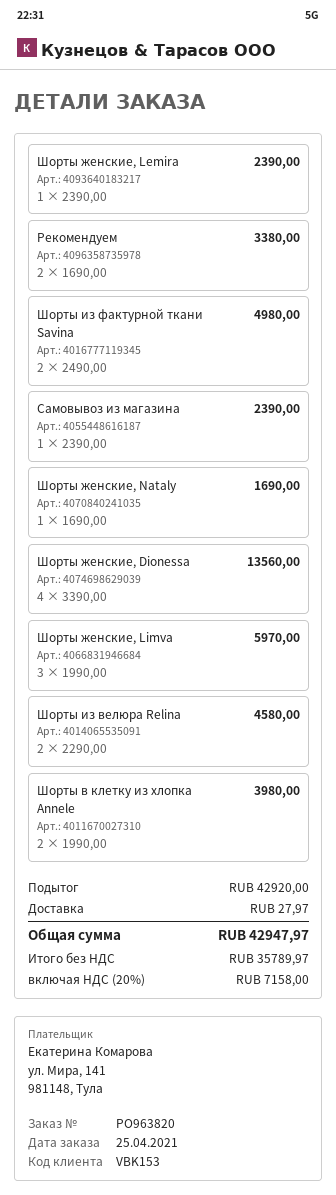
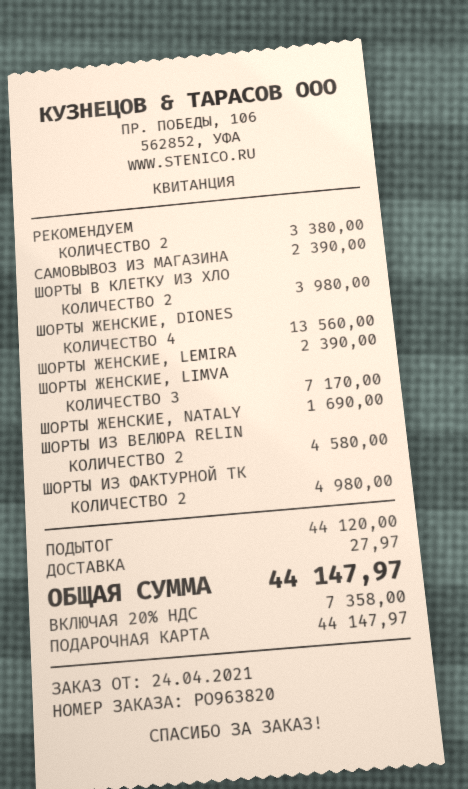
order date: 2021-04-25 -> 2021-04-24
Шорты женские, Limva: 3 for 5970.00 -> 3 for 7170.00
subtotal: 42920.00 -> 44120.00
tax: 20% = 7158.00 -> 20% = 7358.00
total: 42947.97 -> 44147.97

